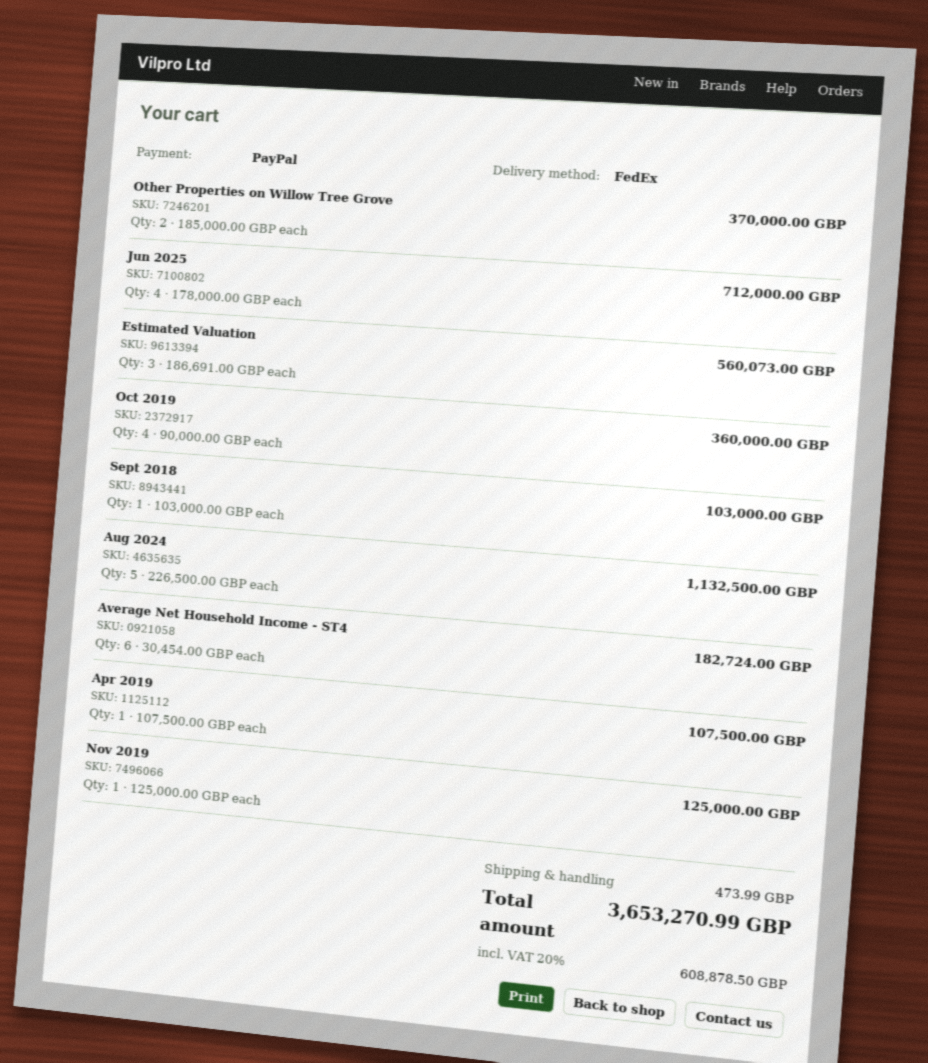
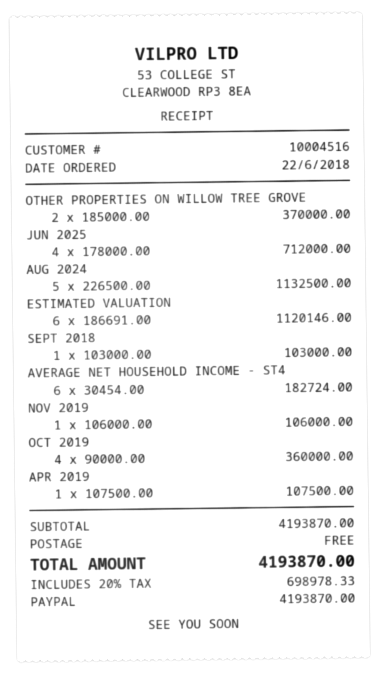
Estimated Valuation: 3 x 186691.00 = 560073.00 -> 6 x 186691.00 = 1120146.00
Nov 2019: 1 x 125000.00 = 125000.00 -> 1 x 106000.00 = 106000.00
shipping: 473.99 -> 0.00
tax: 20% = 608878.50 -> 20% = 698978.33
total: 3653270.99 -> 4193870.00

